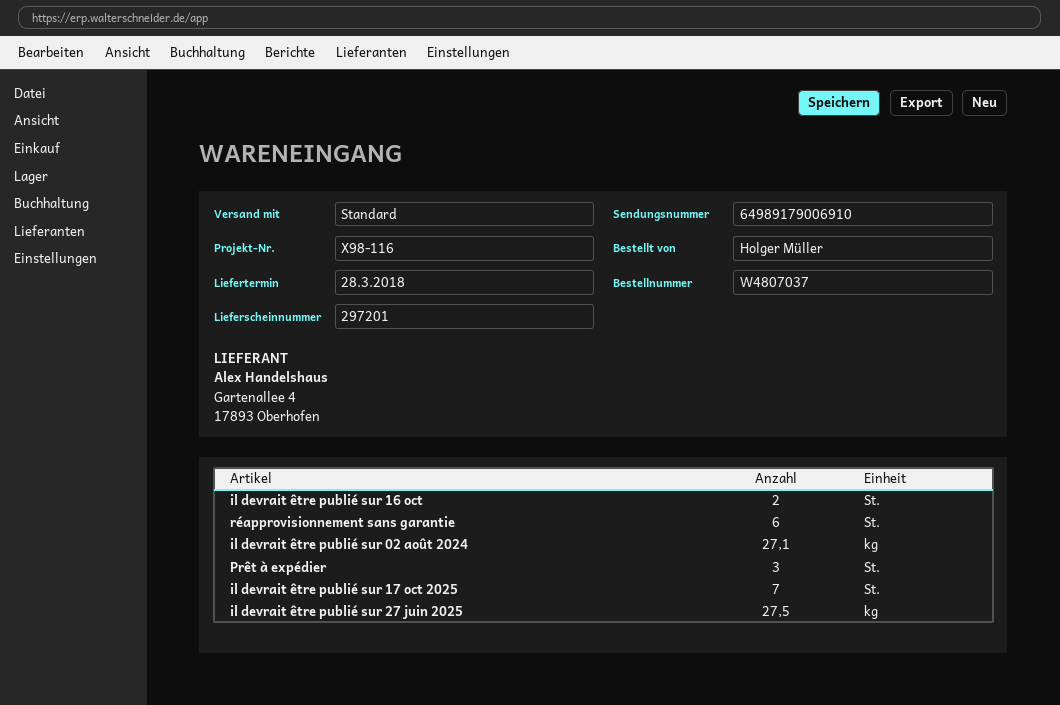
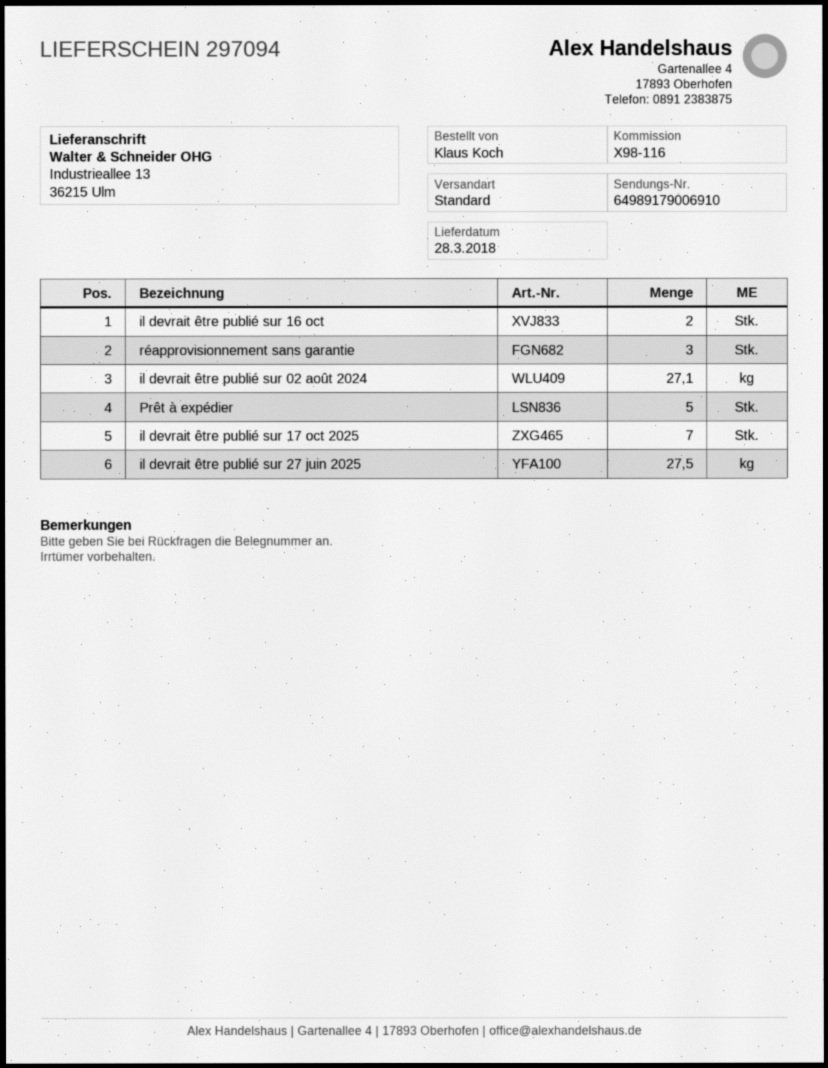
delivery note number: 297201 -> 297094
ordered by: Holger Müller -> Klaus Koch
réapprovisionnement sans garantie: 6 -> 3
Prêt à expédier: 3 -> 5

